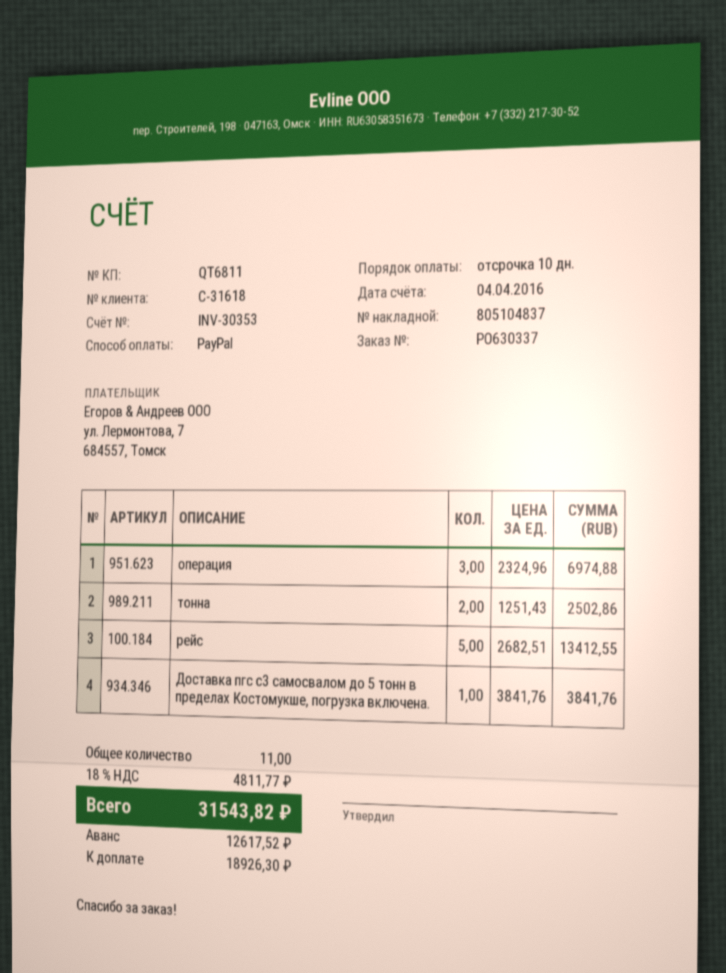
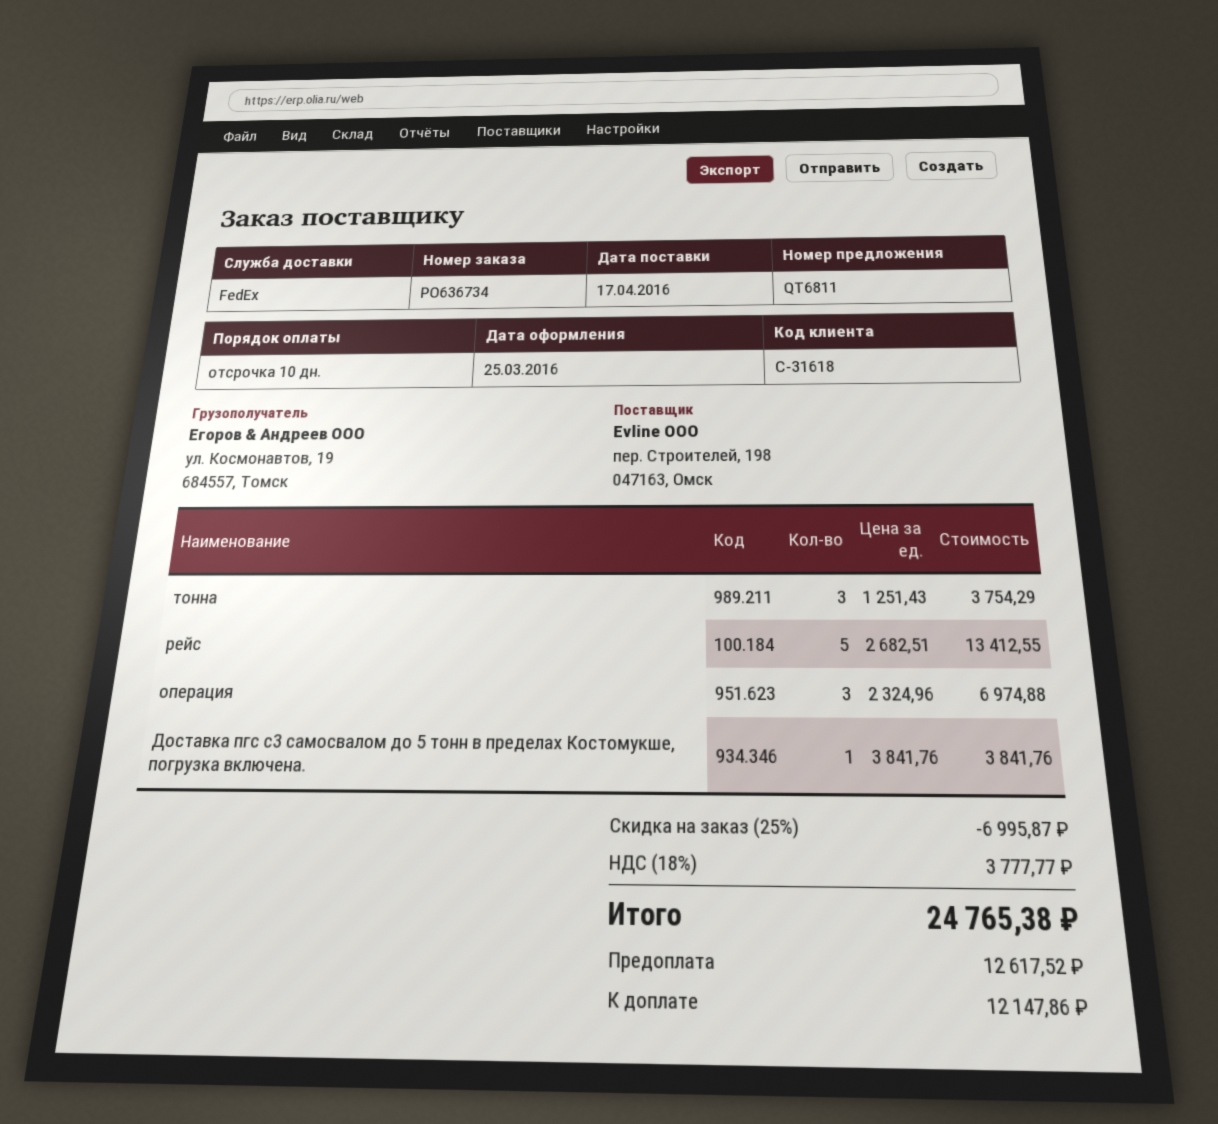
order number: PO630337 -> PO636734
тонна: 2 x 1251.43 = 2502.86 -> 3 x 1251.43 = 3754.29
discount: none -> 25% = 6995.87
tax: 18% = 4811.77 -> 18% = 3777.77
total: 31543.82 -> 24765.38
balance: 18926.30 -> 12147.86

